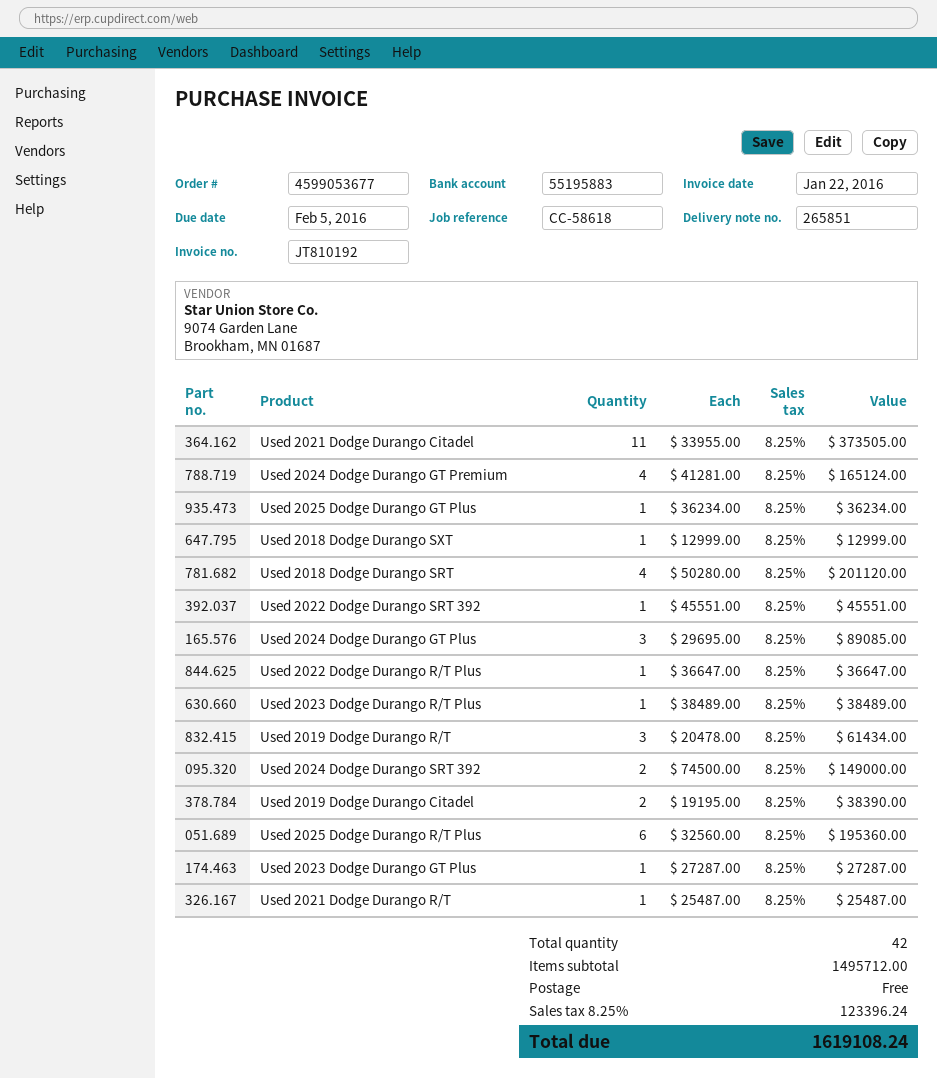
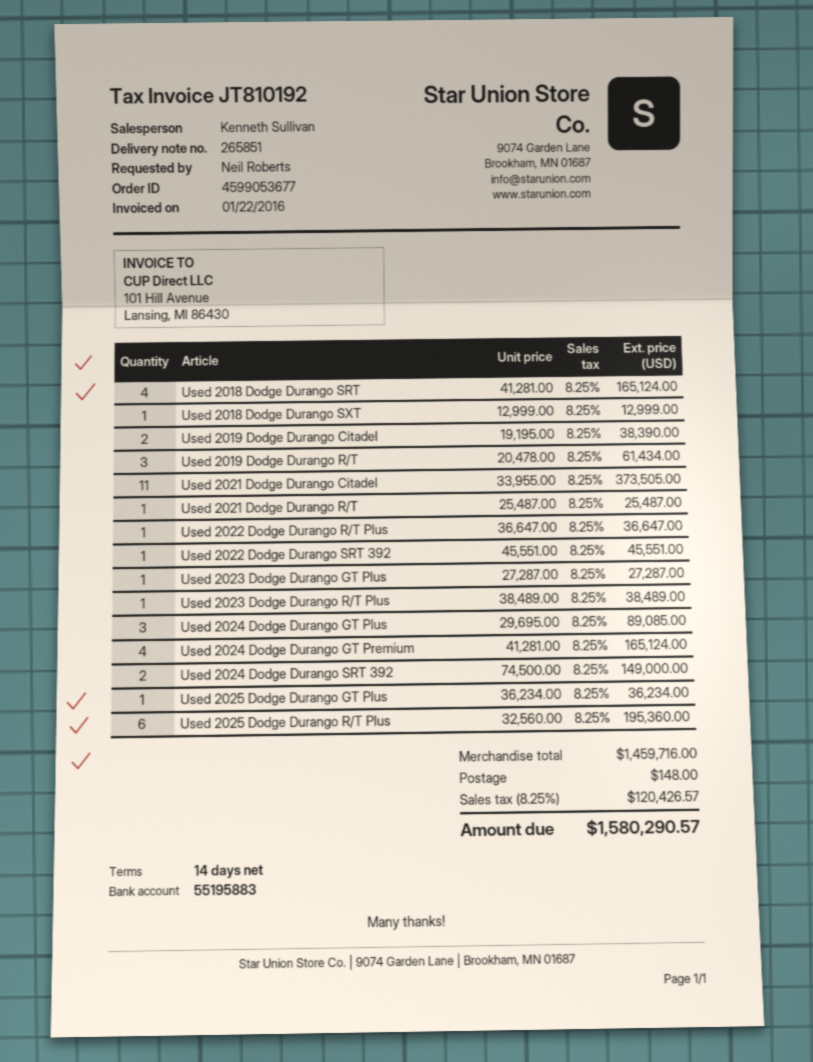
Used 2018 Dodge Durango SRT: 4 x 50280.00 = 201120.00 -> 4 x 41281.00 = 165124.00
subtotal: 1495712.00 -> 1459716.00
shipping: 0.00 -> 148.00
tax: 8.25% = 123396.24 -> 8.25% = 120426.57
total: 1619108.24 -> 1580290.57

